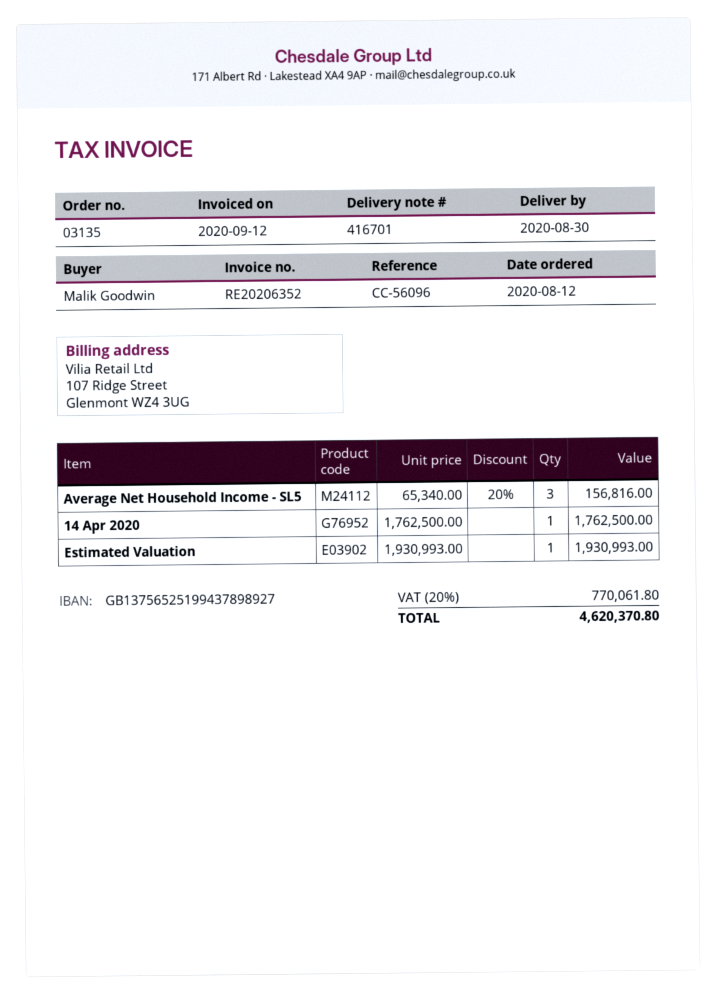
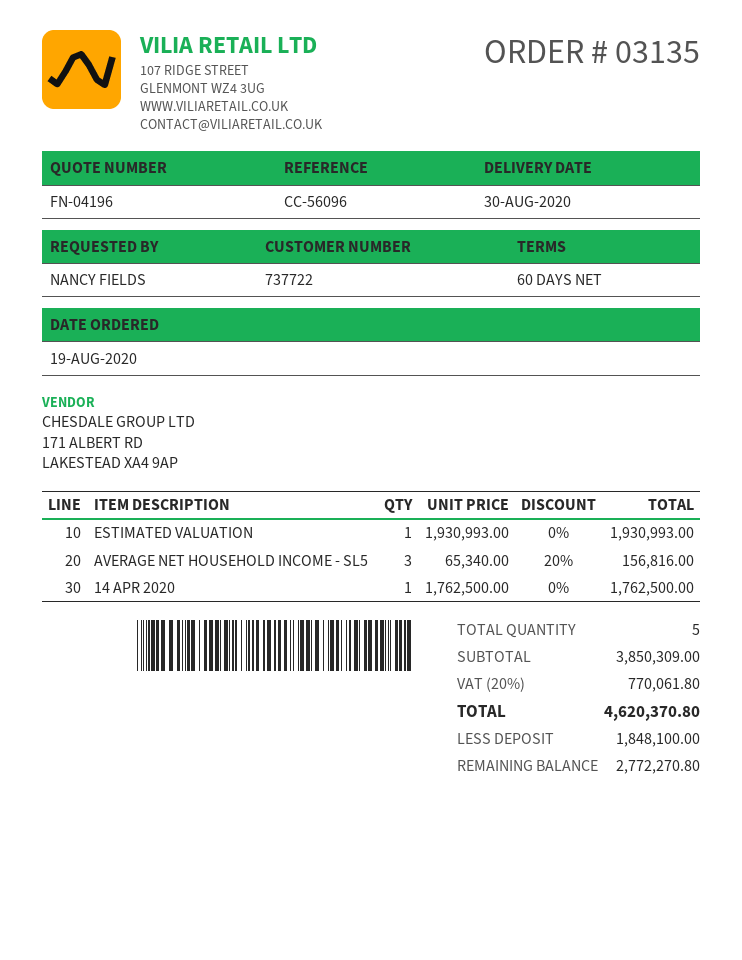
order date: 2020-08-12 -> 2020-08-19
ordered by: Malik Goodwin -> NANCY FIELDS

